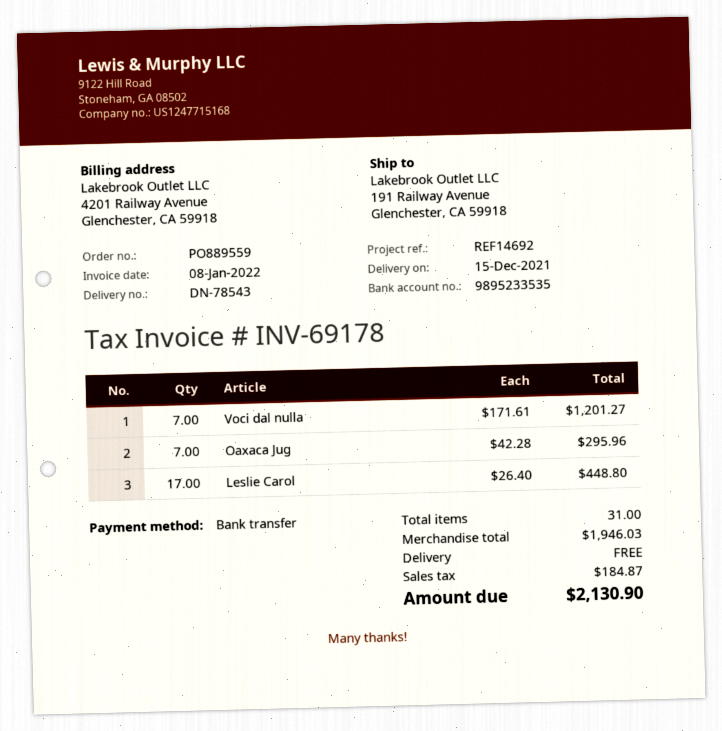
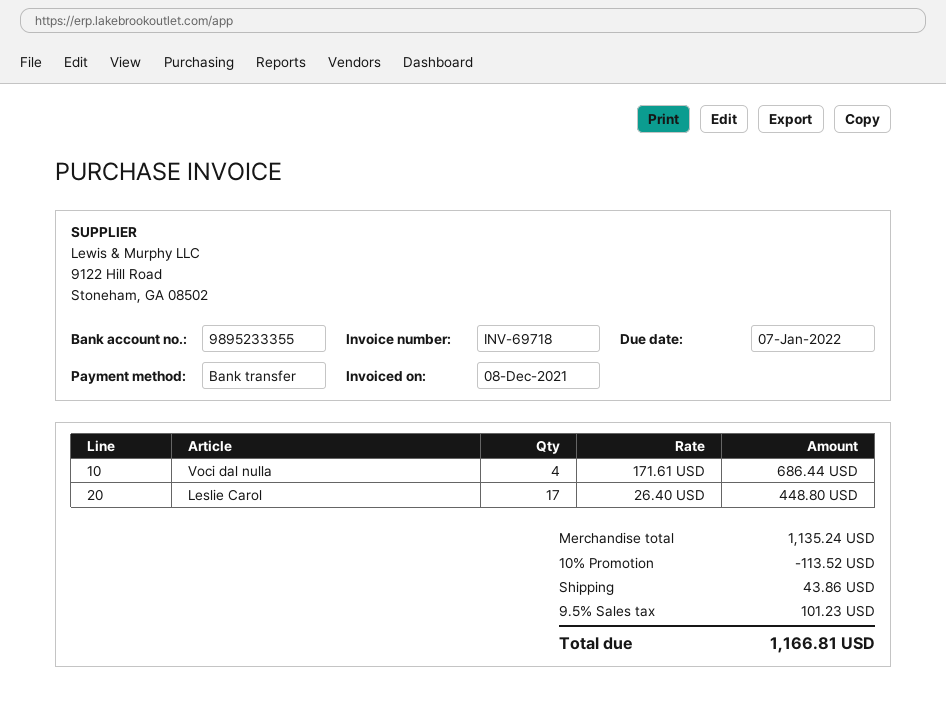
invoice number: INV-69178 -> INV-69718
invoice date: 2022-01-08 -> 2021-12-08
bank account: 9895233535 -> 9895233355
Voci dal nulla: 7 x 171.61 = 1201.27 -> 4 x 171.61 = 686.44
Oaxaca Jug: 7 x 42.28 = 295.96 -> none
subtotal: 1946.03 -> 1135.24
discount: none -> 10% = 113.52
shipping: 0.00 -> 43.86
tax: 184.87 -> 101.23
total: 2130.90 -> 1166.81

